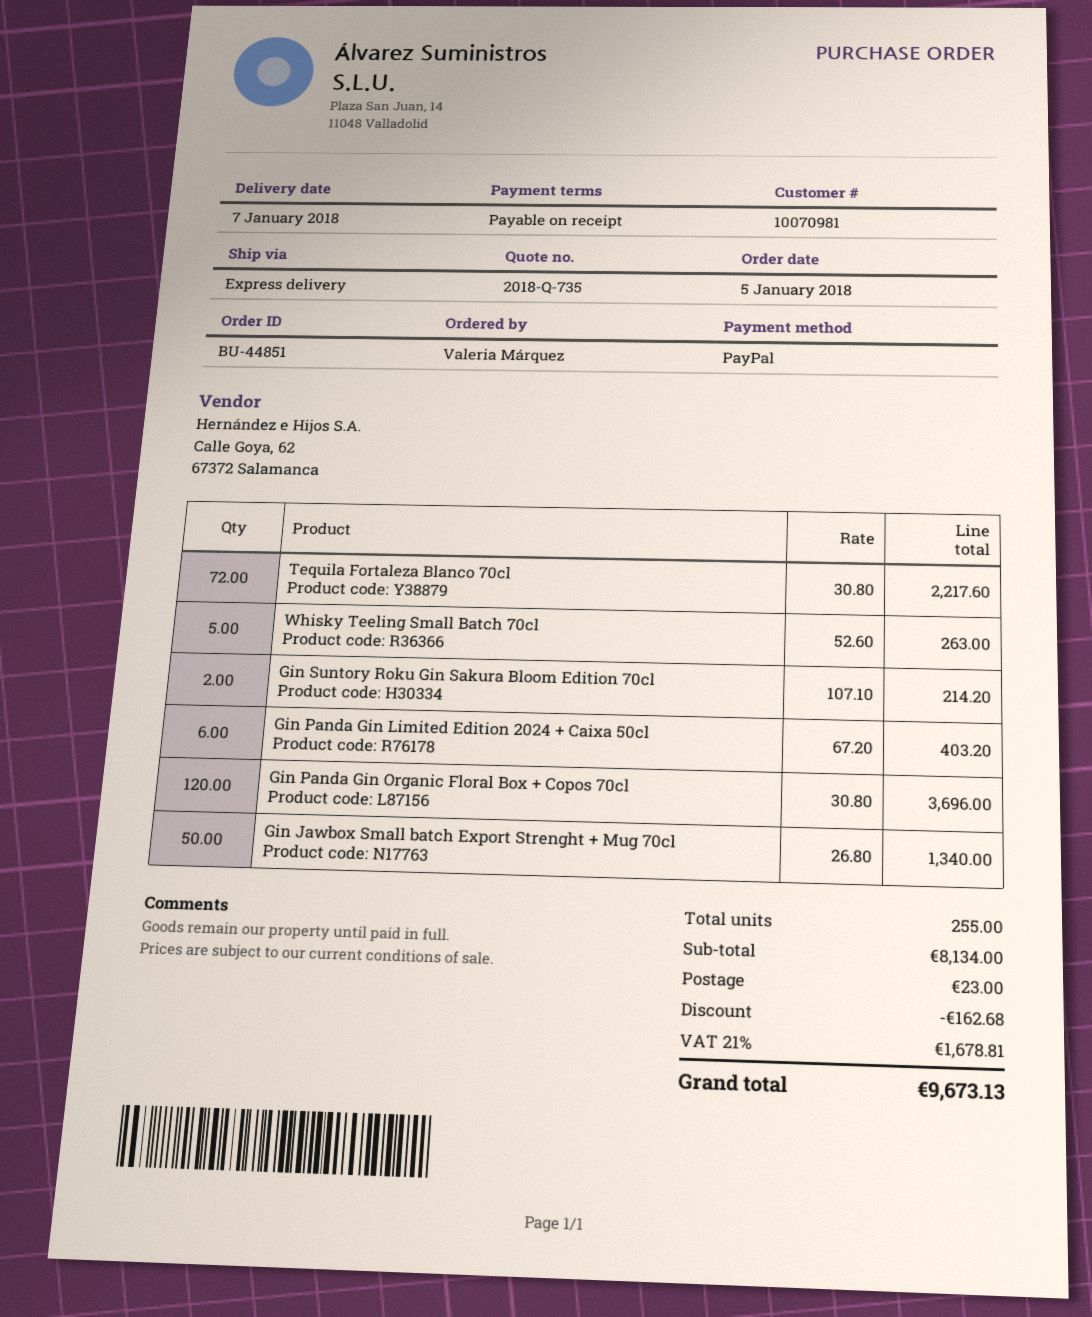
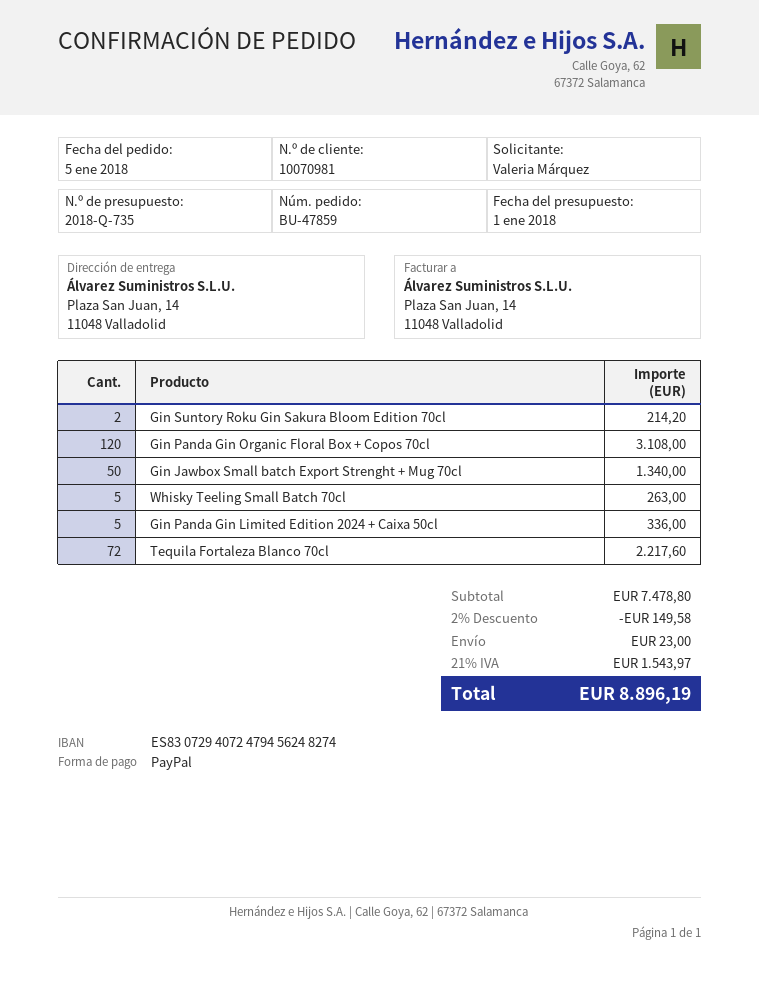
order number: BU-44851 -> BU-47859
Gin Panda Gin Limited Edition 2024 + Caixa 50cl: 6 for 403.20 -> 5 for 336.00
Gin Panda Gin Organic Floral Box + Copos 70cl: 120 for 3696.00 -> 120 for 3108.00
subtotal: 8134.00 -> 7478.80
discount: 162.68 -> 149.58
tax: 21% = 1678.81 -> 21% = 1543.97
total: 9673.13 -> 8896.19

